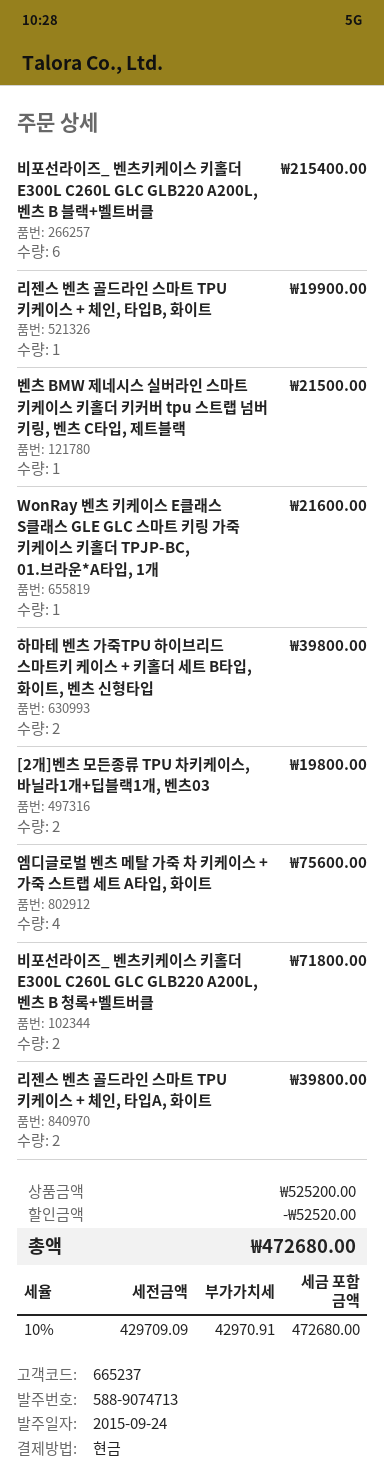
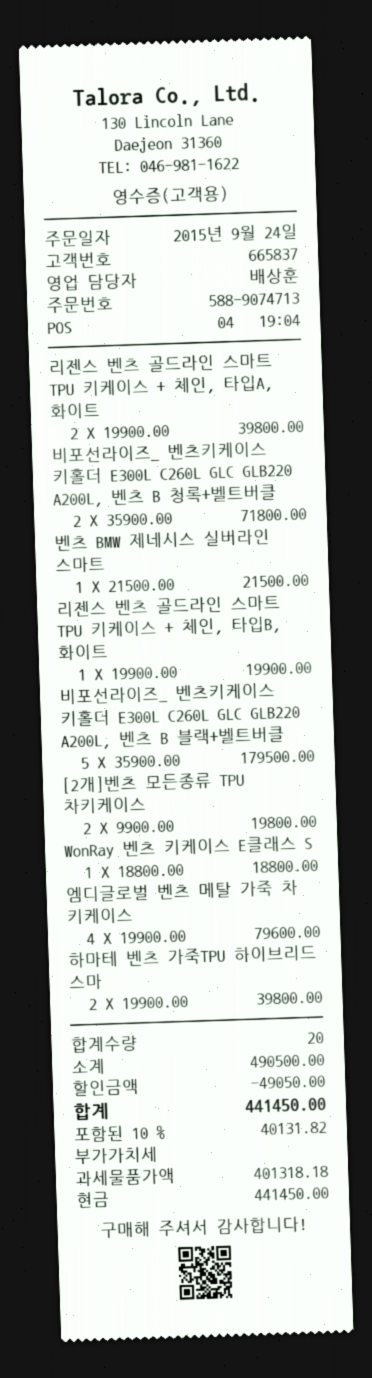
customer number: 665237 -> 665837
비포선라이즈_ 벤츠키케이스 키홀더 E300L C260L GLC GLB220 A200L, 벤츠 B 블랙+벨트버클: 6 for 215400.00 -> 5 for 179500.00
WonRay 벤츠 키케이스 E클래스 S클래스 GLE GLC 스마트 키링 가죽 키케이스 키홀더 TPJP-BC, 01.브라운*A타입, 1개: 1 for 21600.00 -> 1 for 18800.00
엠디글로벌 벤츠 메탈 가죽 차 키케이스 + 가죽 스트랩 세트 A타입, 화이트: 4 for 75600.00 -> 4 for 79600.00
subtotal: 525200.00 -> 490500.00
discount: 52520.00 -> 49050.00
net: 429709.09 -> 401318.18
tax: 10% = 42970.91 -> 10% = 40131.82
total: 472680.00 -> 441450.00

